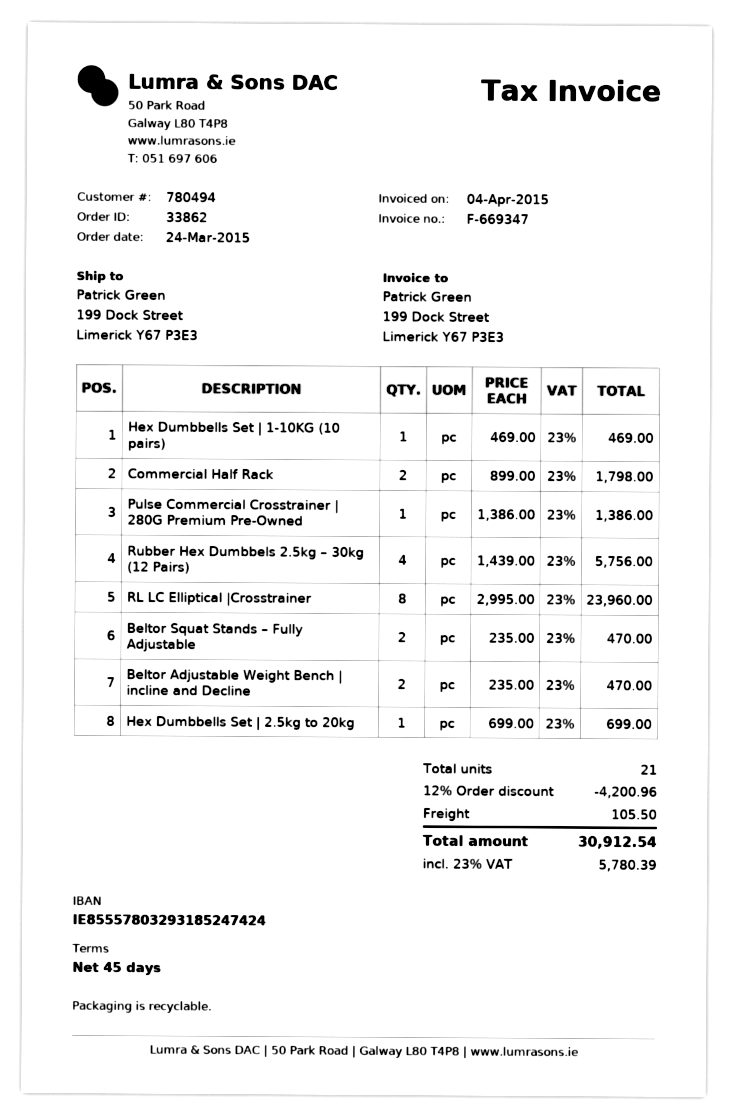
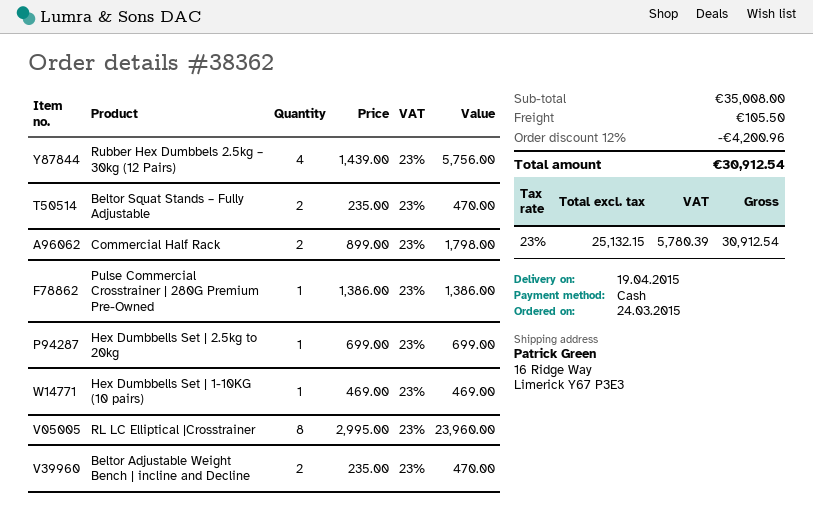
order number: 33862 -> 38362
ship to: 199 Dock Street, Limerick Y67 P3E3 -> 16 Ridge Way, Limerick Y67 P3E3

